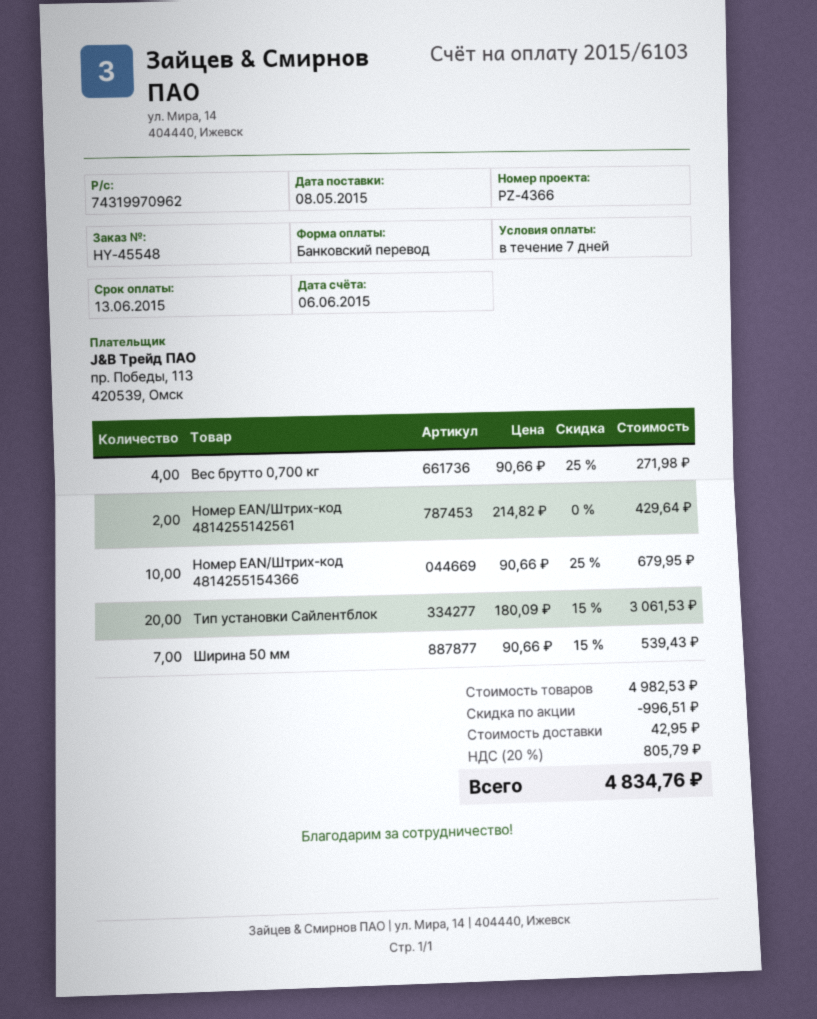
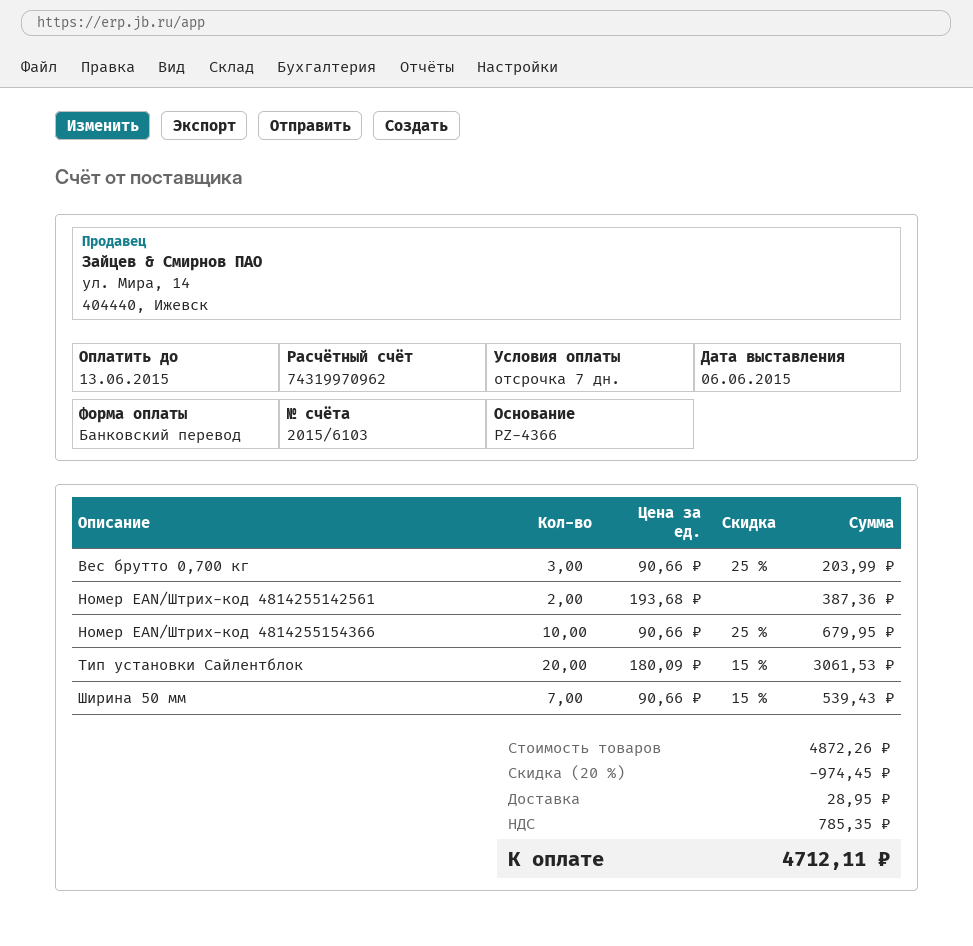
Вес брутто 0,700 кг: 4 x 90.66 - 25% = 271.98 -> 3 x 90.66 - 25% = 203.99
Номер EAN/Штрих-код 4814255142561: 2 x 214.82 = 429.64 -> 2 x 193.68 = 387.36
subtotal: 4982.53 -> 4872.26
discount: 996.51 -> 974.45
shipping: 42.95 -> 28.95
tax: 805.79 -> 785.35
total: 4834.76 -> 4712.11

